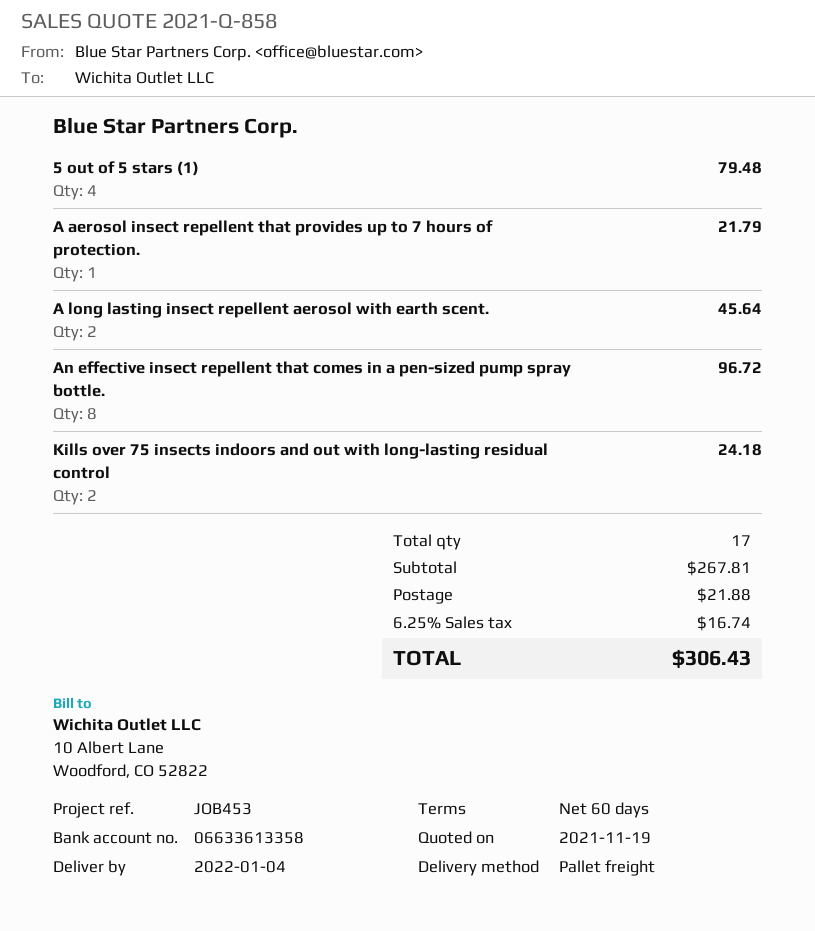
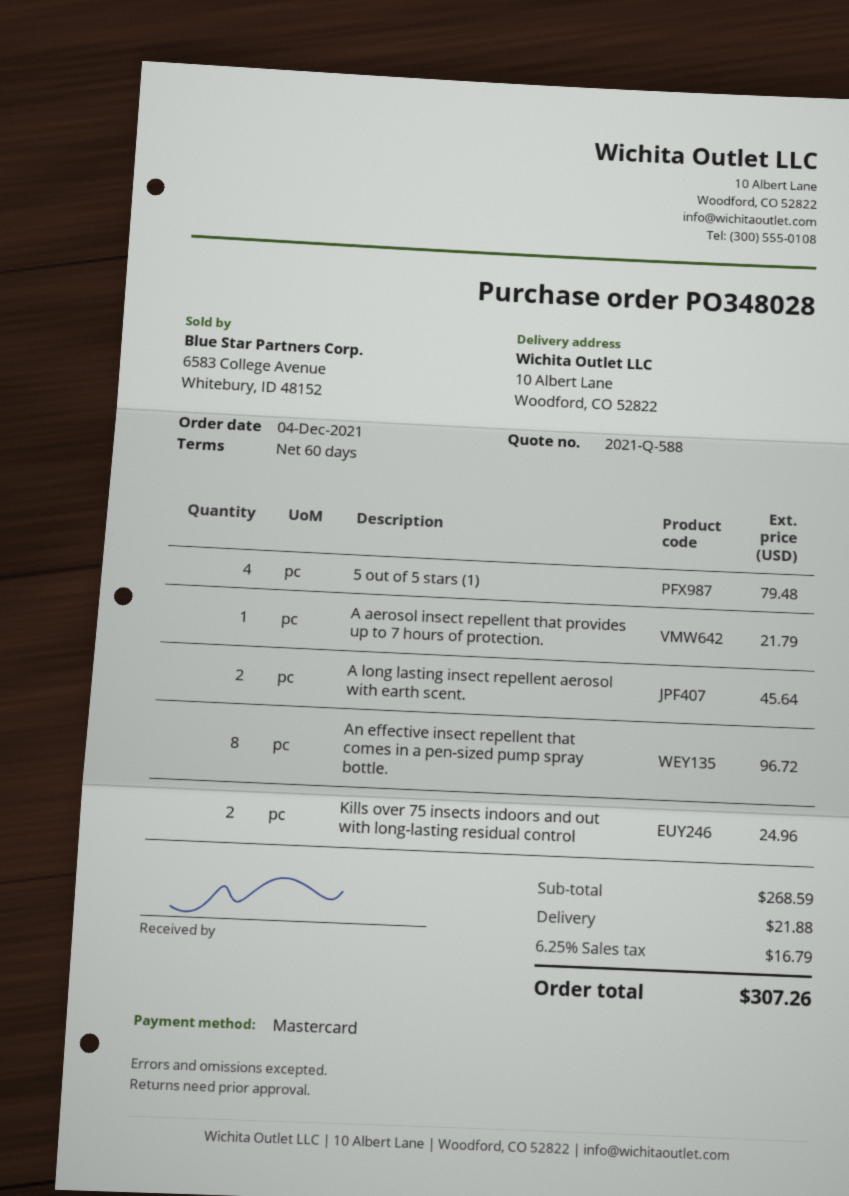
quote number: 2021-Q-858 -> 2021-Q-588
Kills over 75 insects indoors and out with long-lasting residual control: 2 for 24.18 -> 2 for 24.96
subtotal: 267.81 -> 268.59
tax: 6.25% = 16.74 -> 6.25% = 16.79
total: 306.43 -> 307.26

